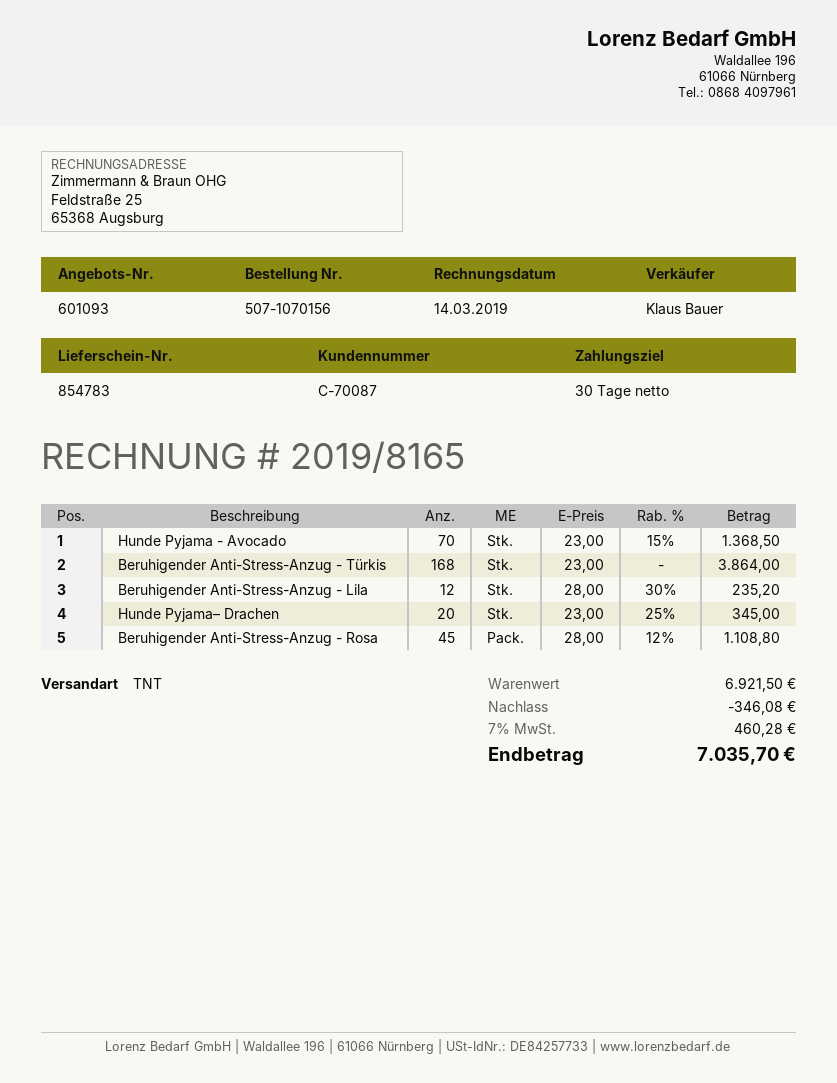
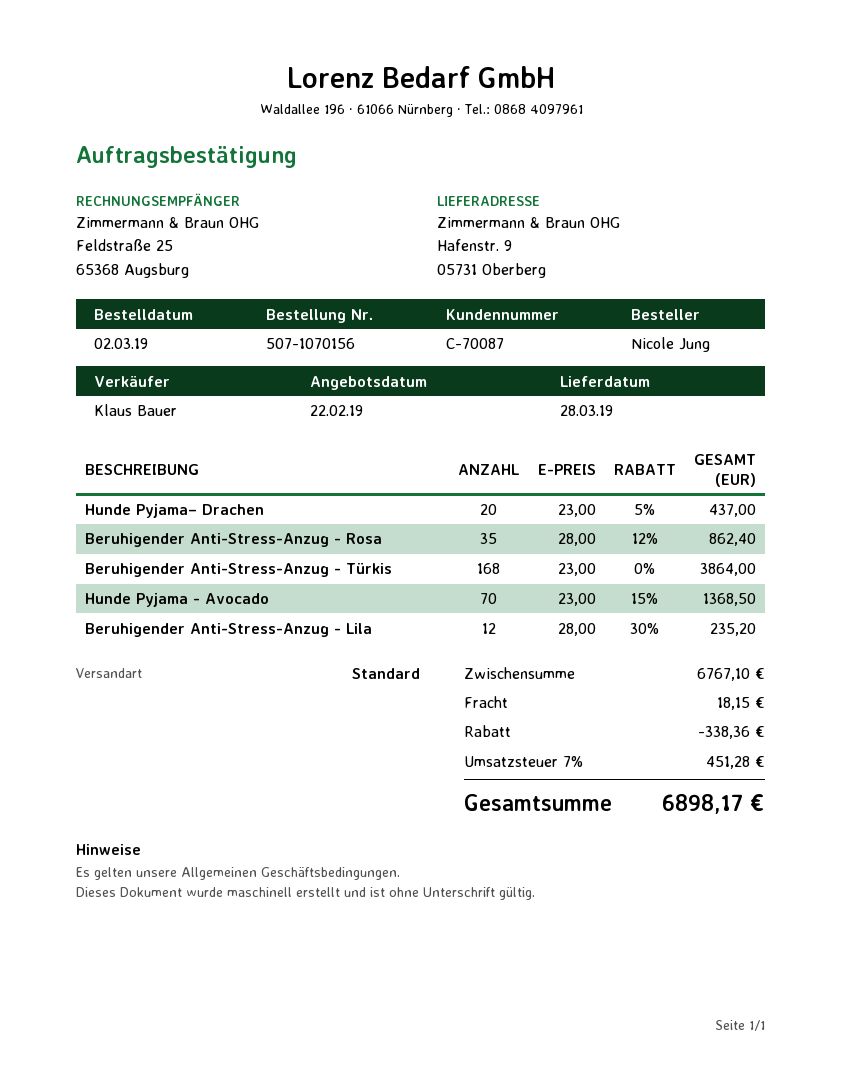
shipping method: TNT -> standard
Hunde Pyjama– Drachen: 20 x 23.00 - 25% = 345.00 -> 20 x 23.00 - 5% = 437.00
Beruhigender Anti-Stress-Anzug - Rosa: 45 x 28.00 - 12% = 1108.80 -> 35 x 28.00 - 12% = 862.40
subtotal: 6921.50 -> 6767.10
discount: 346.08 -> 338.36
shipping: none -> 18.15
tax: 7% = 460.28 -> 7% = 451.28
total: 7035.70 -> 6898.17

